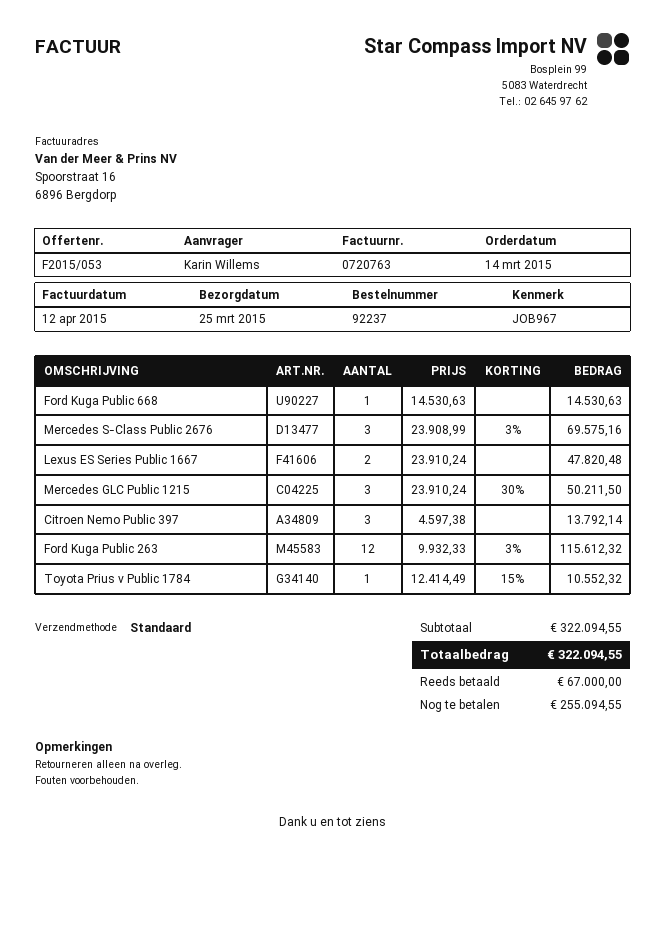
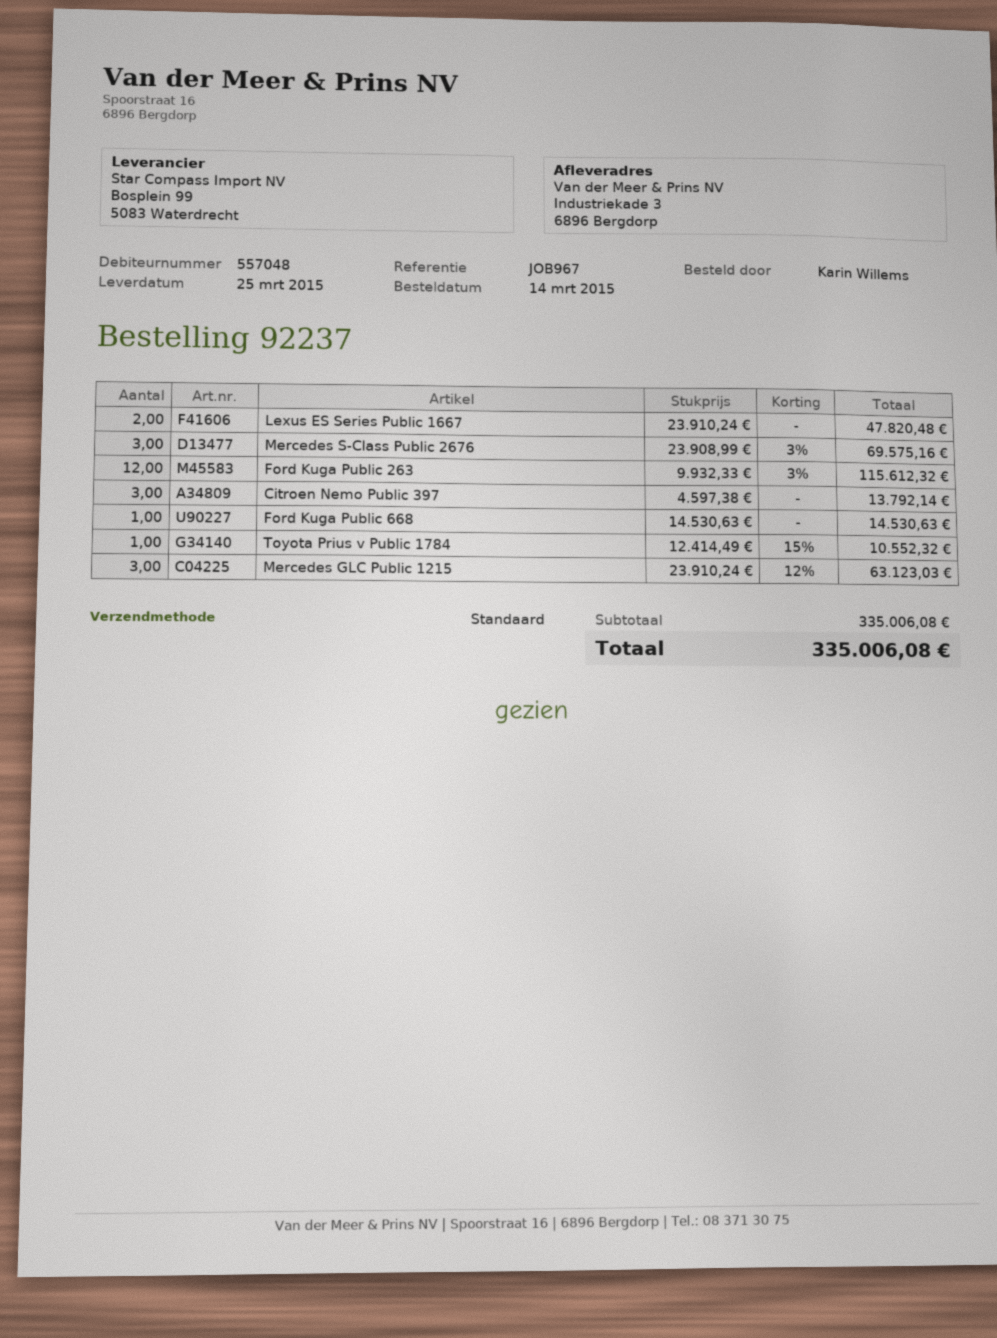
Mercedes GLC Public 1215: 3 x 23910.24 - 30% = 50211.50 -> 3 x 23910.24 - 12% = 63123.03
subtotal: 322094.55 -> 335006.08
total: 322094.55 -> 335006.08

